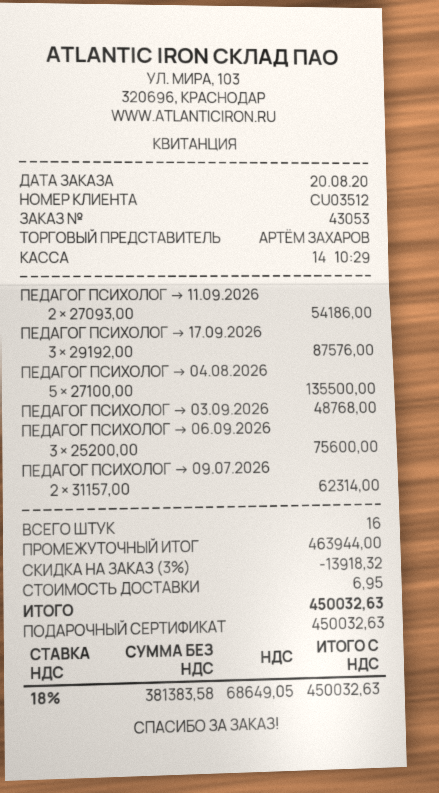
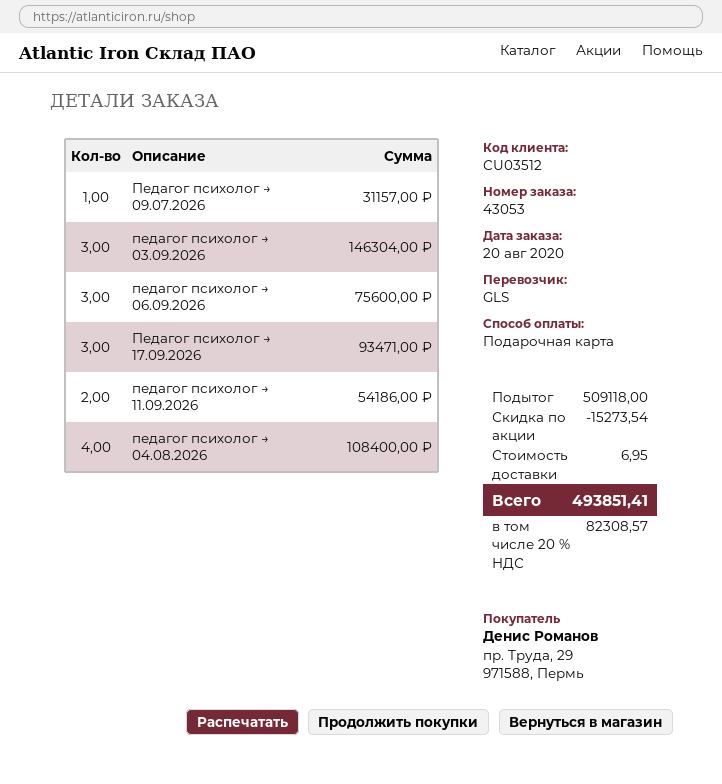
ПЕДАГОГ ПСИХОЛОГ → 17.09.2026: 3 for 87576.00 -> 3 for 93471.00
ПЕДАГОГ ПСИХОЛОГ → 04.08.2026: 5 for 135500.00 -> 4 for 108400.00
ПЕДАГОГ ПСИХОЛОГ → 03.09.2026: 1 for 48768.00 -> 3 for 146304.00
ПЕДАГОГ ПСИХОЛОГ → 09.07.2026: 2 for 62314.00 -> 1 for 31157.00
subtotal: 463944.00 -> 509118.00
discount: 13918.32 -> 15273.54
tax: 18% = 68649.05 -> 20% = 82308.57
total: 450032.63 -> 493851.41

